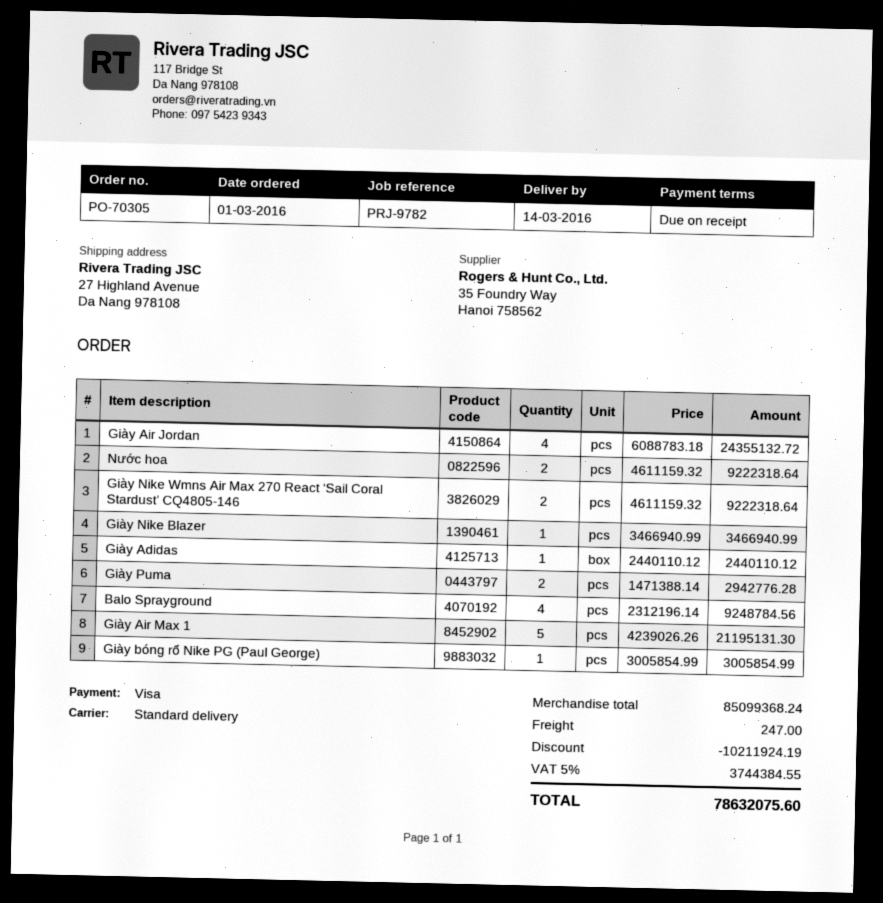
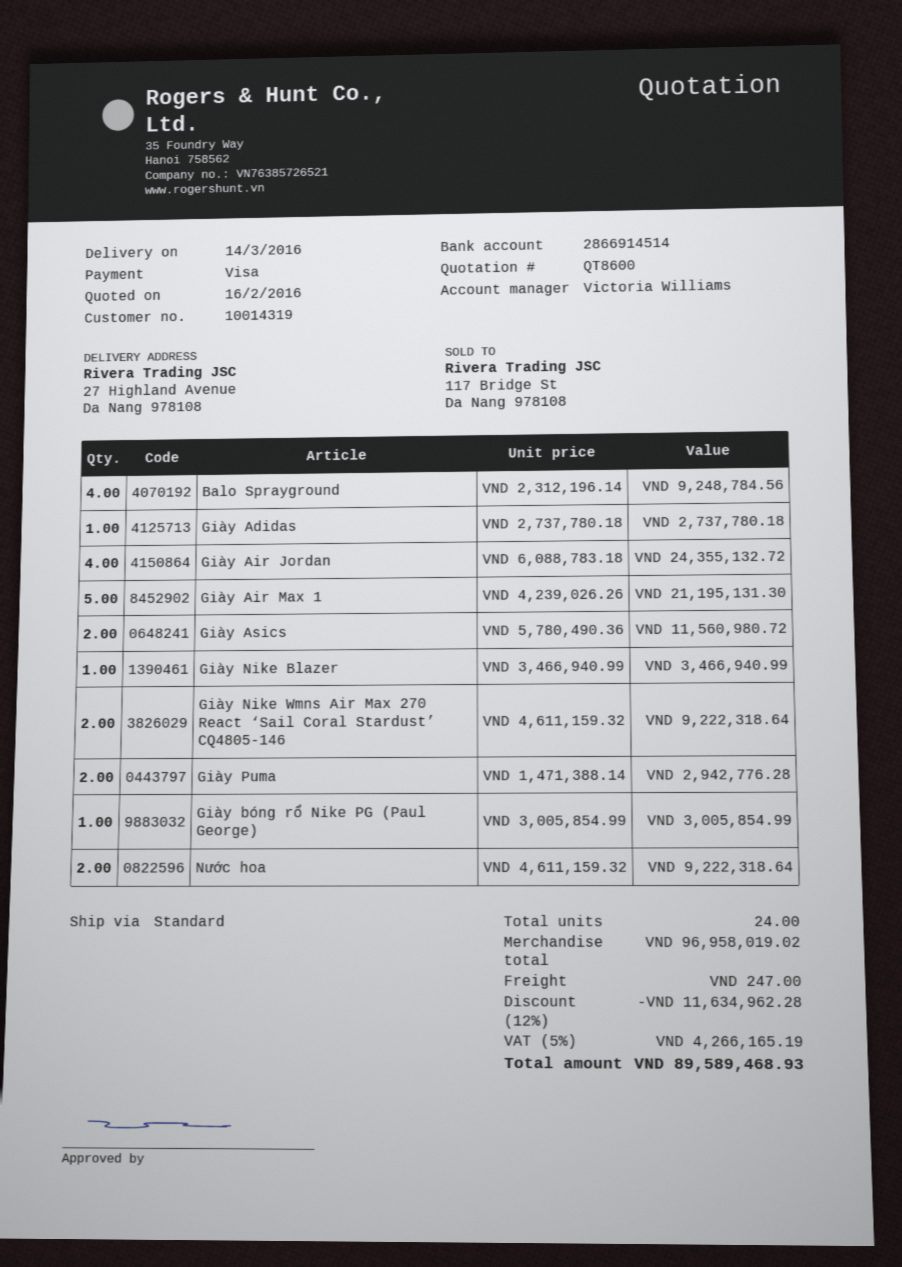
Giày Adidas: 1 x 2440110.12 = 2440110.12 -> 1 x 2737780.18 = 2737780.18
Giày Asics: none -> 2 x 5780490.36 = 11560980.72
subtotal: 85099368.24 -> 96958019.02
discount: 10211924.19 -> 11634962.28
tax: 5% = 3744384.55 -> 5% = 4266165.19
total: 78632075.60 -> 89589468.93

